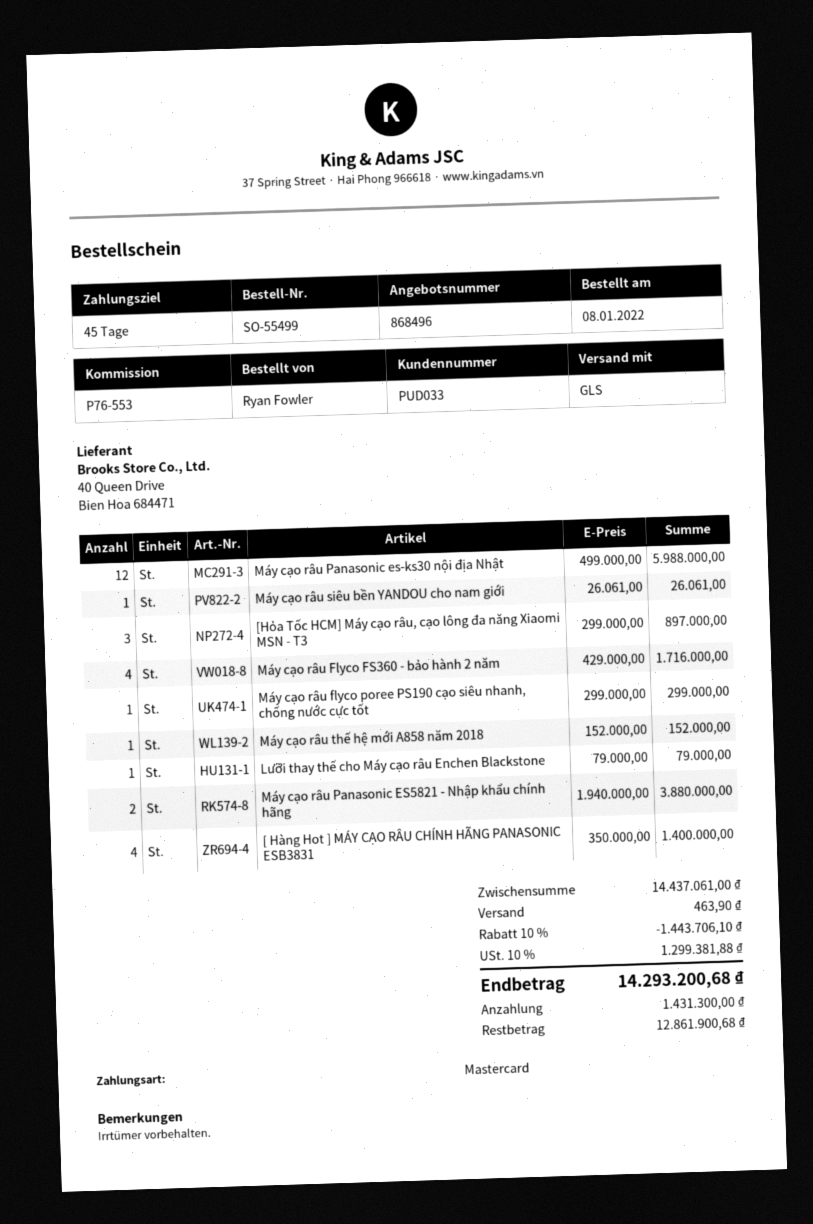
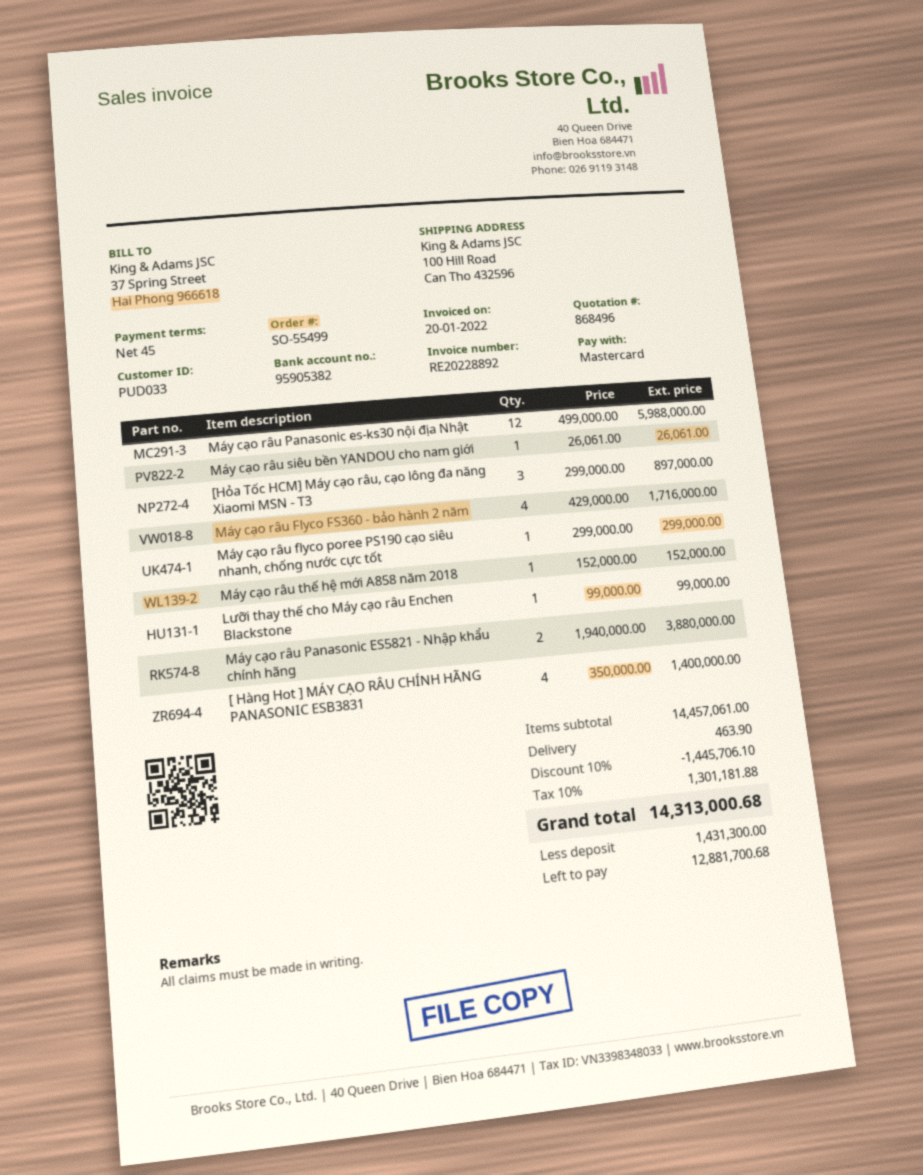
Lưỡi thay thế cho Máy cạo râu Enchen Blackstone: 1 x 79000.00 = 79000.00 -> 1 x 99000.00 = 99000.00
subtotal: 14437061.00 -> 14457061.00
discount: 10% = 1443706.10 -> 10% = 1445706.10
tax: 10% = 1299381.88 -> 10% = 1301181.88
total: 14293200.68 -> 14313000.68
balance: 12861900.68 -> 12881700.68

